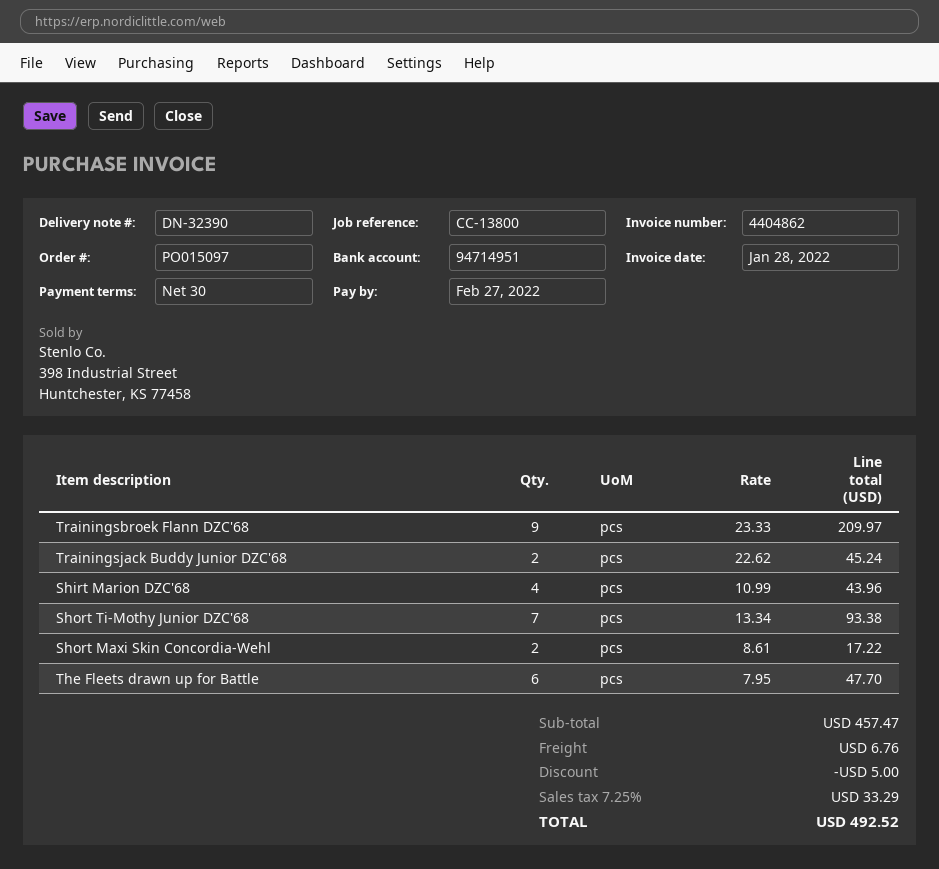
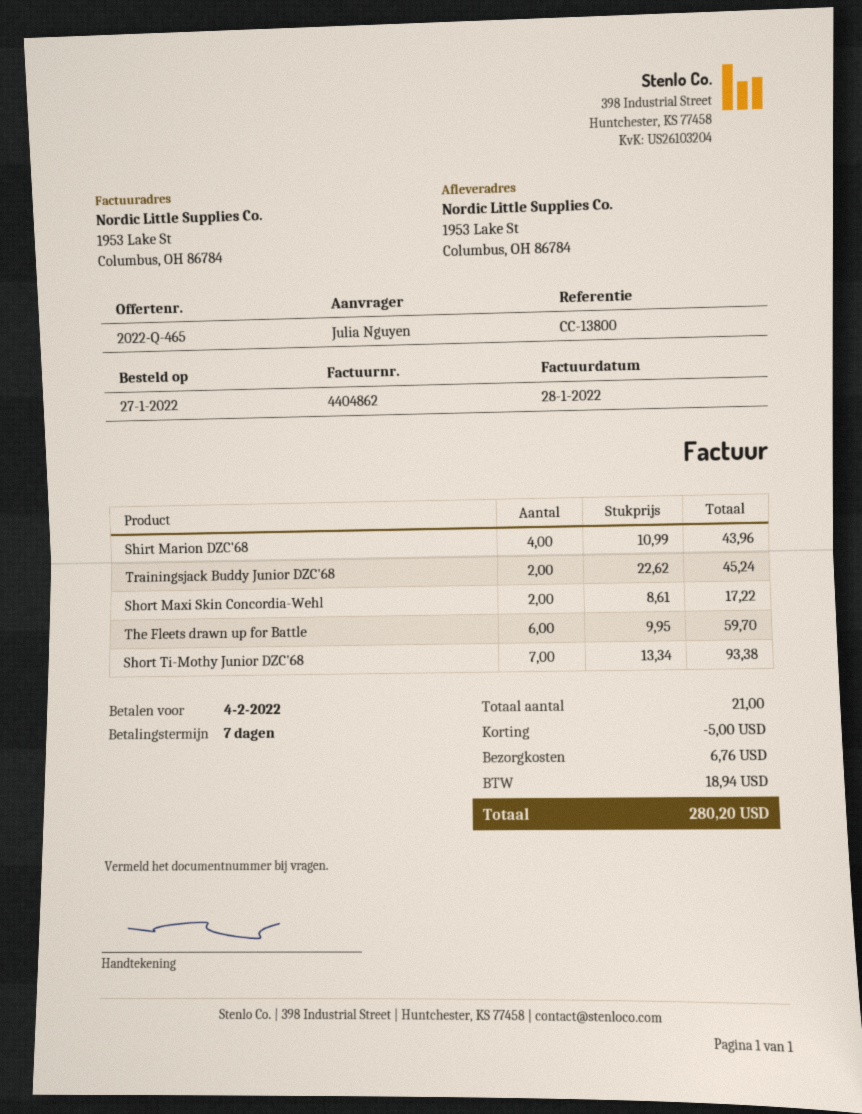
payment terms: 30 days -> 7 days
due date: 2022-02-27 -> 2022-02-04
Trainingsbroek Flann DZC'68: 9 x 23.33 = 209.97 -> none
The Fleets drawn up for Battle: 6 x 7.95 = 47.70 -> 6 x 9.95 = 59.70
tax: 33.29 -> 18.94
total: 492.52 -> 280.20

